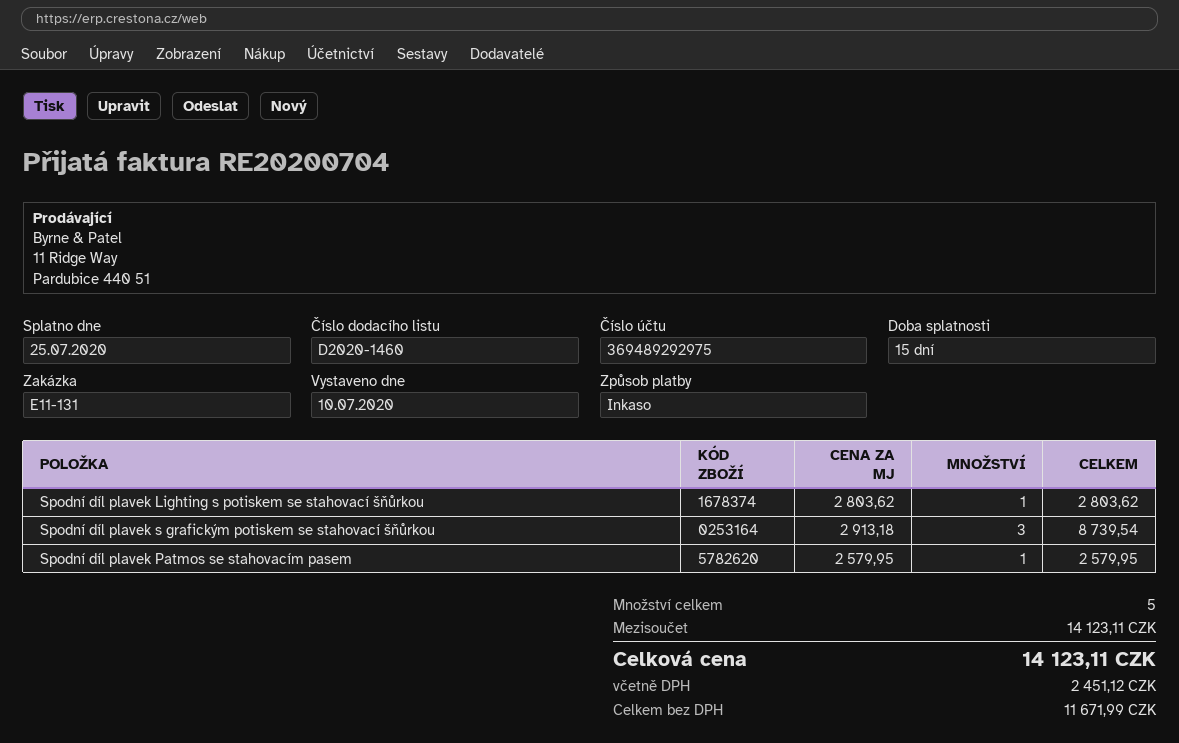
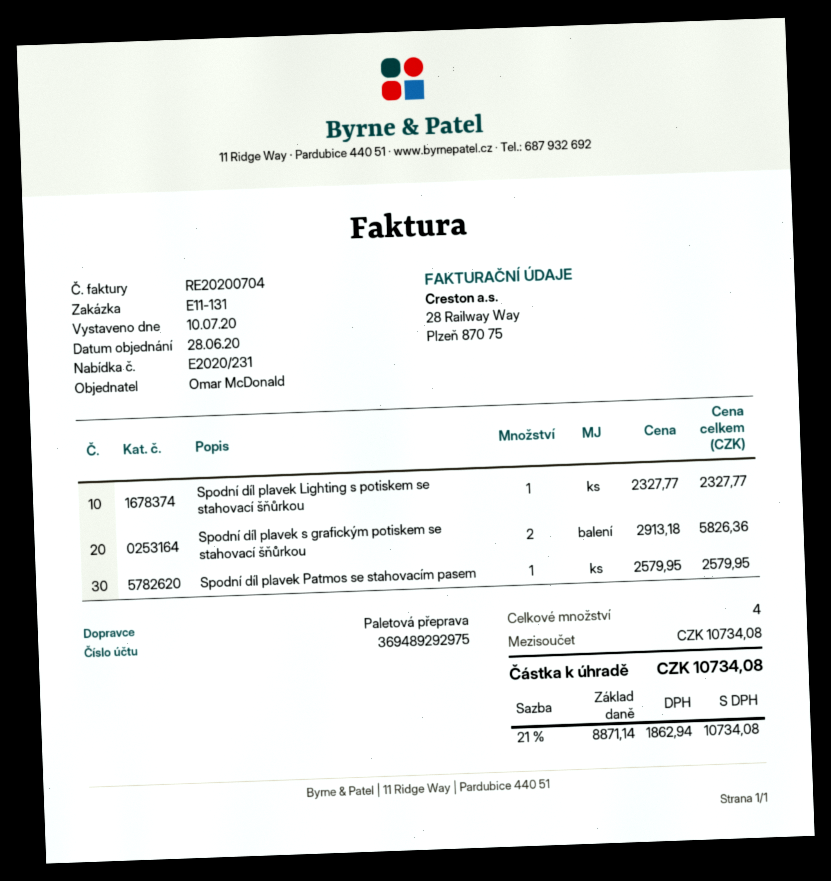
Spodní díl plavek Lighting s potiskem se stahovací šňůrkou: 1 x 2803.62 = 2803.62 -> 1 x 2327.77 = 2327.77
Spodní díl plavek s grafickým potiskem se stahovací šňůrkou: 3 x 2913.18 = 8739.54 -> 2 x 2913.18 = 5826.36
total quantity: 5 -> 4
subtotal: 14123.11 -> 10734.08
net: 11671.99 -> 8871.14
tax: 2451.12 -> 1862.94
total: 14123.11 -> 10734.08

